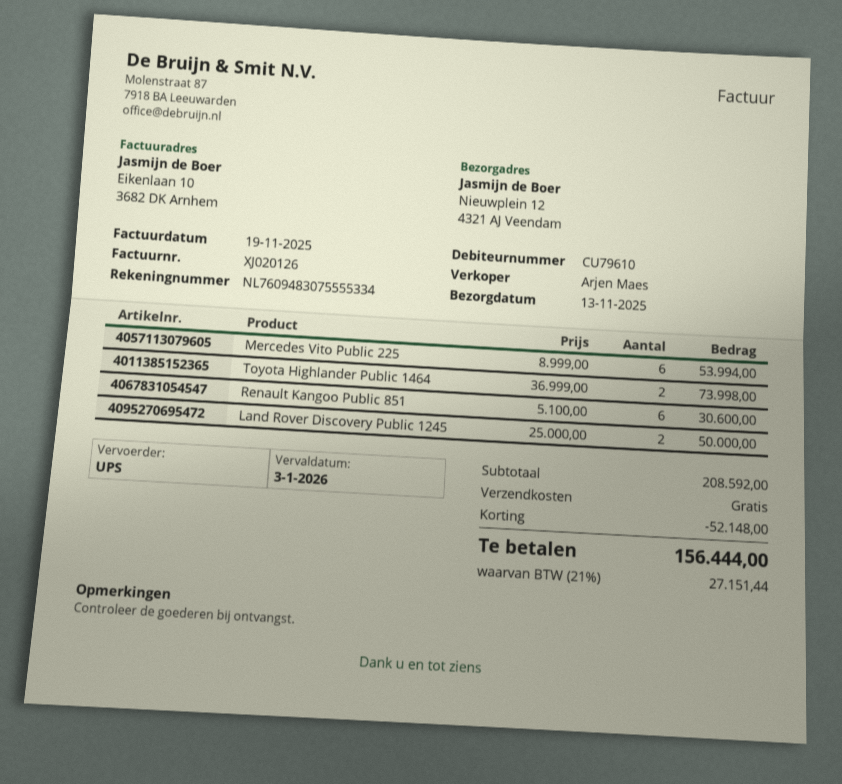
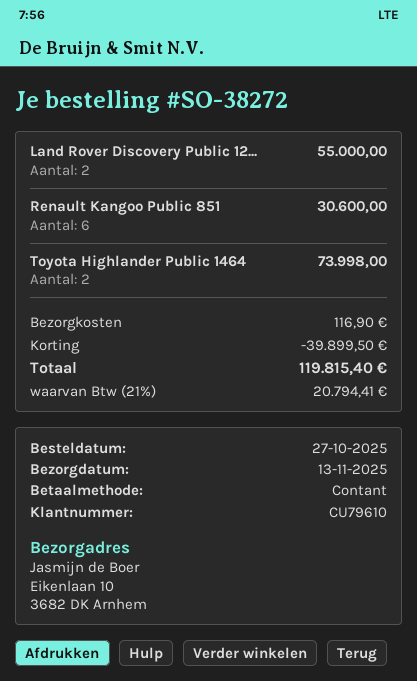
ship to: Nieuwplein 12, 4321 AJ Veendam -> Eikenlaan 10, 3682 DK Arnhem
Mercedes Vito Public 225: 6 for 53994.00 -> none
Land Rover Discovery Public 1245: 2 for 50000.00 -> 2 for 55000.00
discount: 52148.00 -> 39899.50
shipping: 0.00 -> 116.90
tax: 21% = 27151.44 -> 21% = 20794.41
total: 156444.00 -> 119815.40

